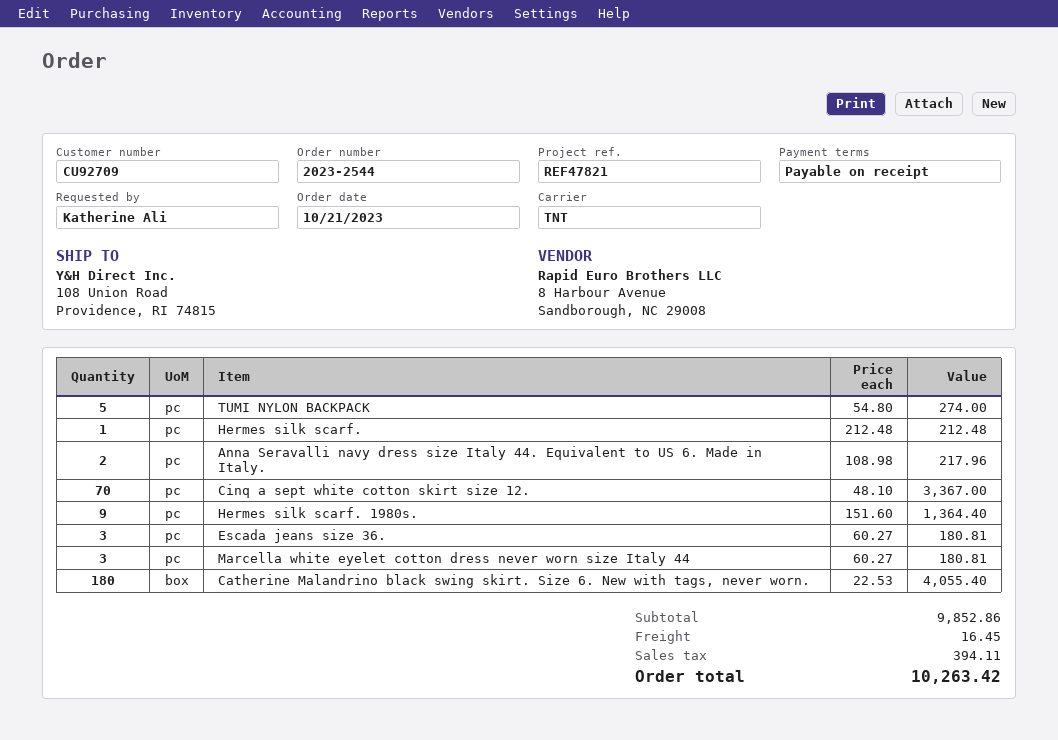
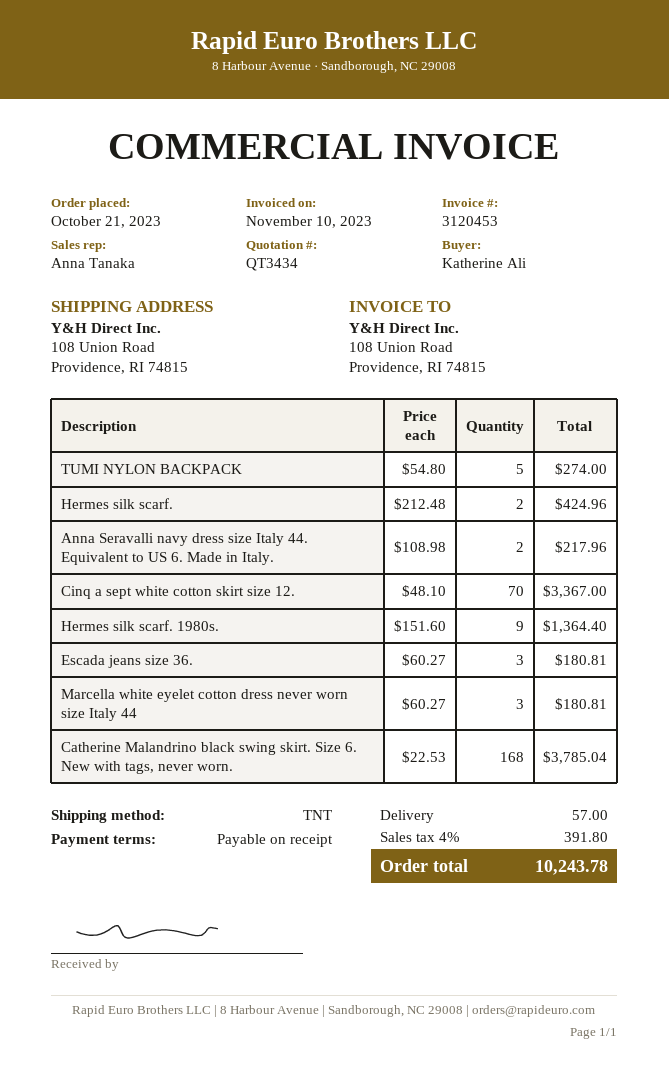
Hermes silk scarf.: 1 x 212.48 = 212.48 -> 2 x 212.48 = 424.96
Catherine Malandrino black swing skirt. Size 6. New with tags, never worn.: 180 x 22.53 = 4055.40 -> 168 x 22.53 = 3785.04
shipping: 16.45 -> 57.00
tax: 394.11 -> 391.80
total: 10263.42 -> 10243.78

